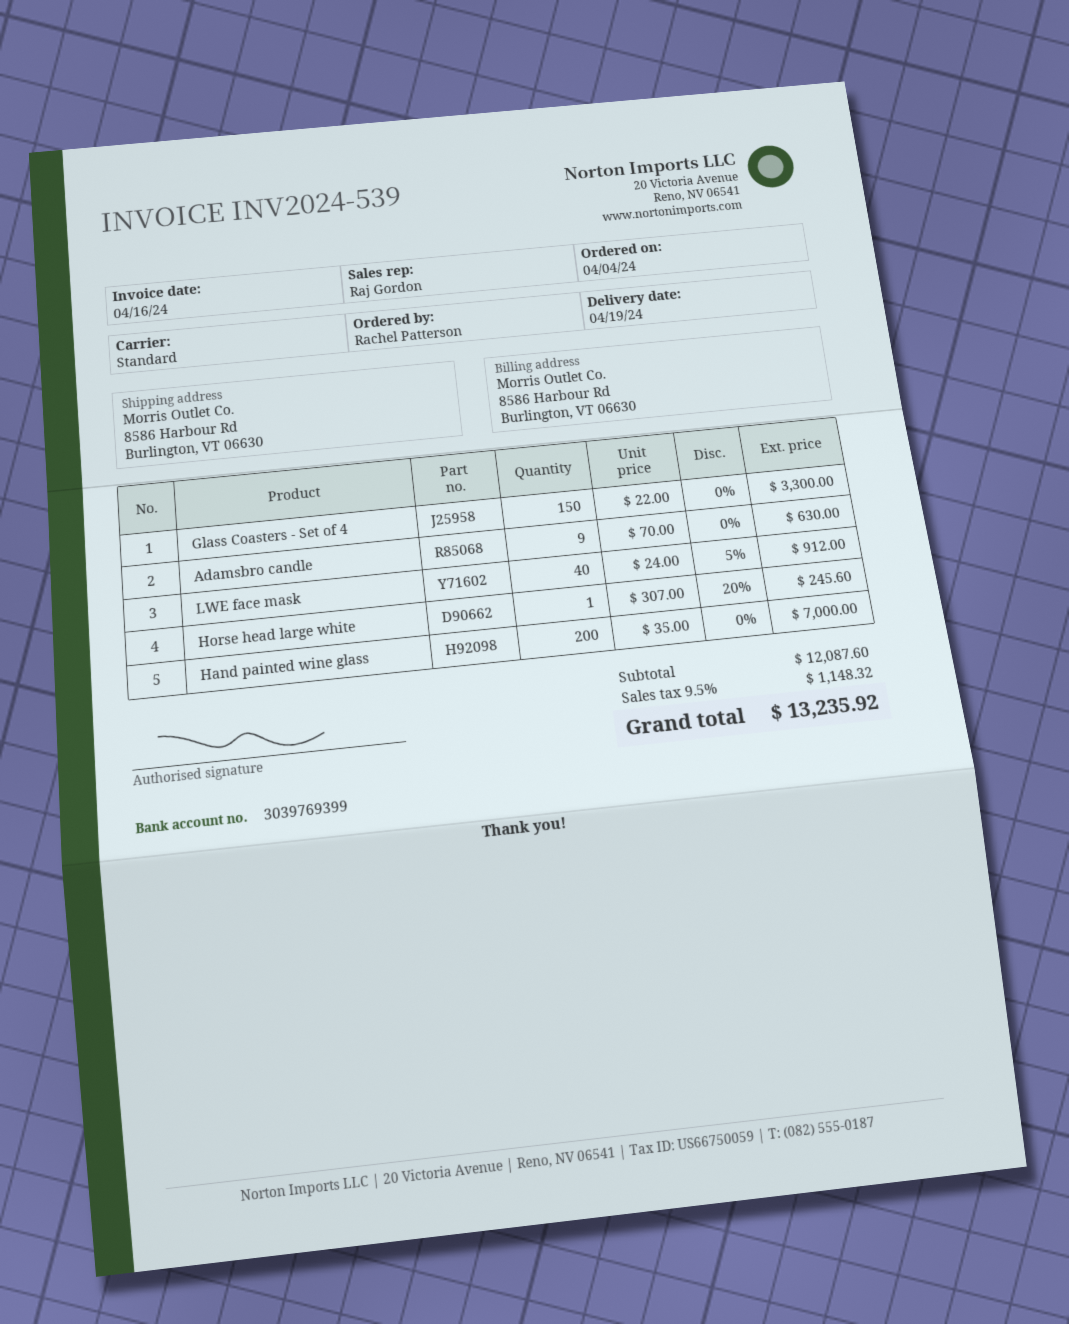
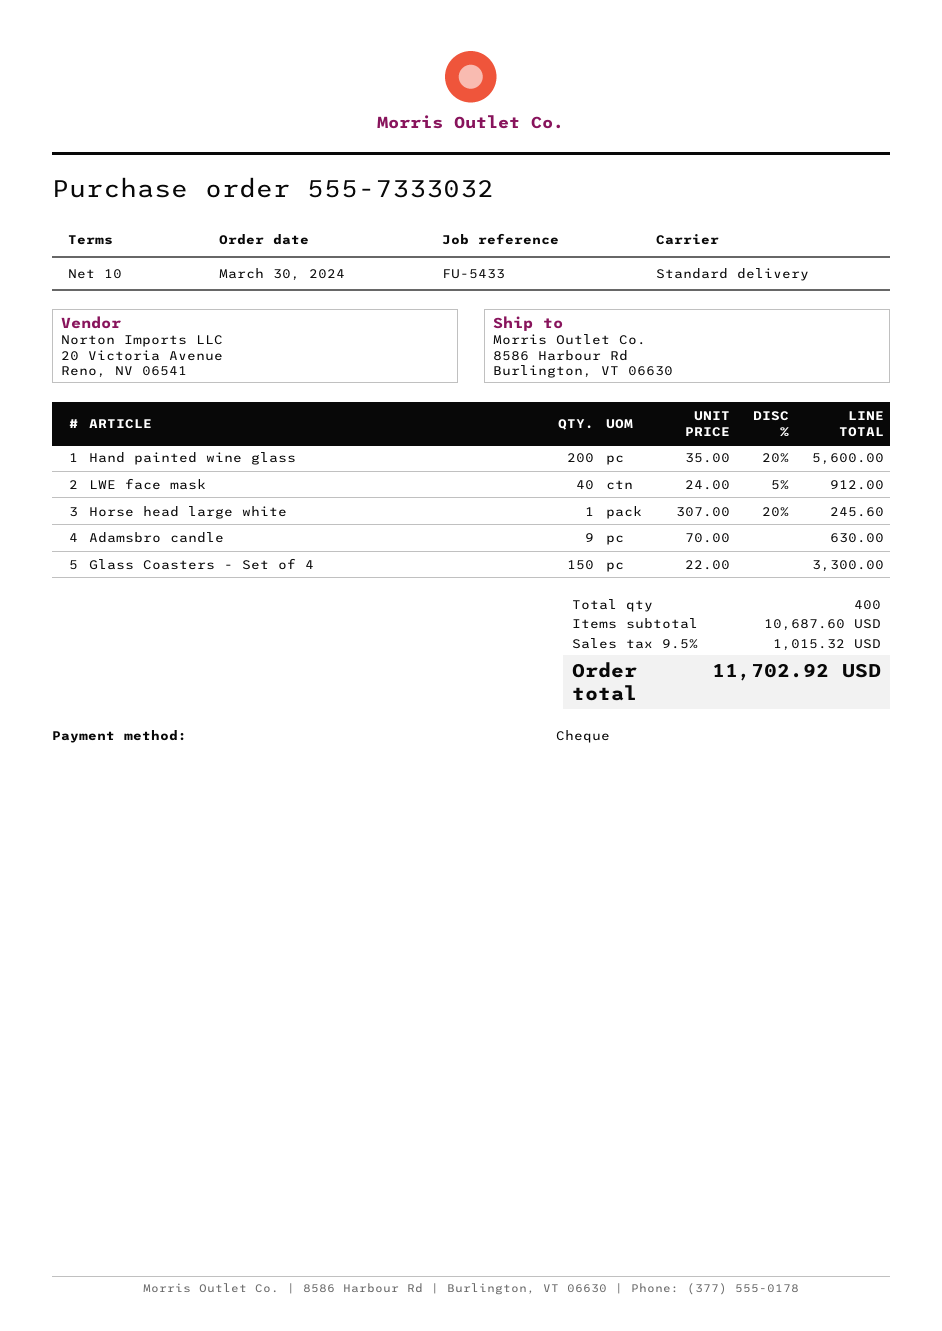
order date: 2024-04-04 -> 2024-03-30
Hand painted wine glass: 200 x 35.00 = 7000.00 -> 200 x 35.00 - 20% = 5600.00
subtotal: 12087.60 -> 10687.60
tax: 9.5% = 1148.32 -> 9.5% = 1015.32
total: 13235.92 -> 11702.92

